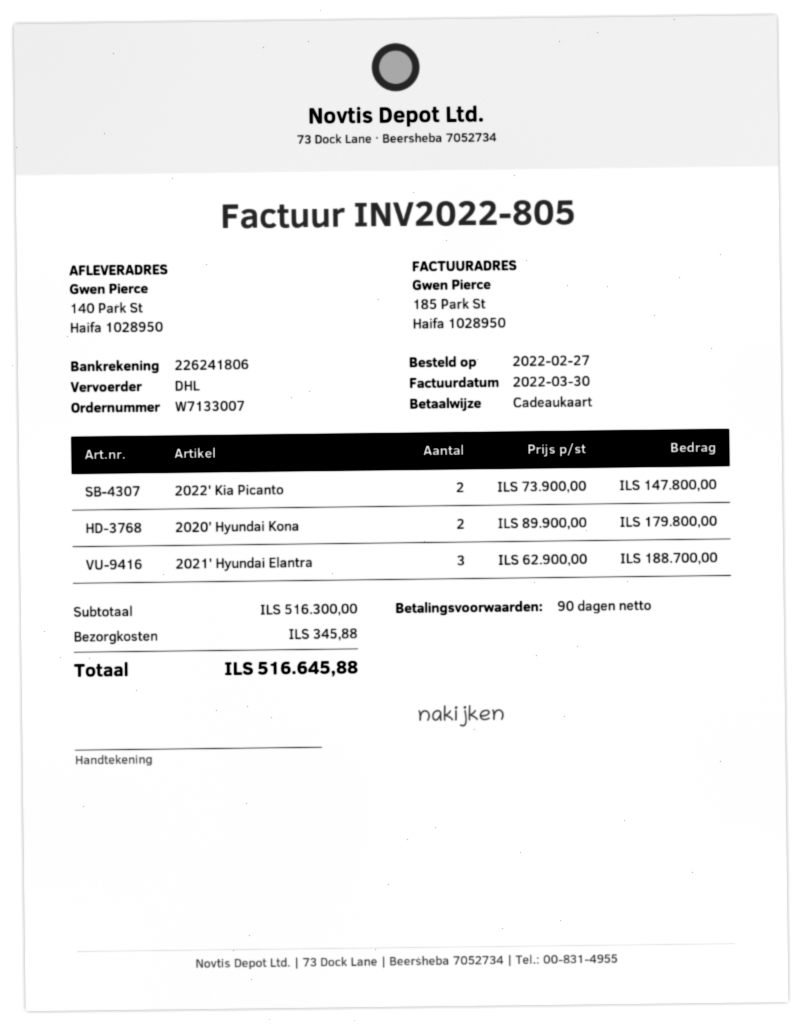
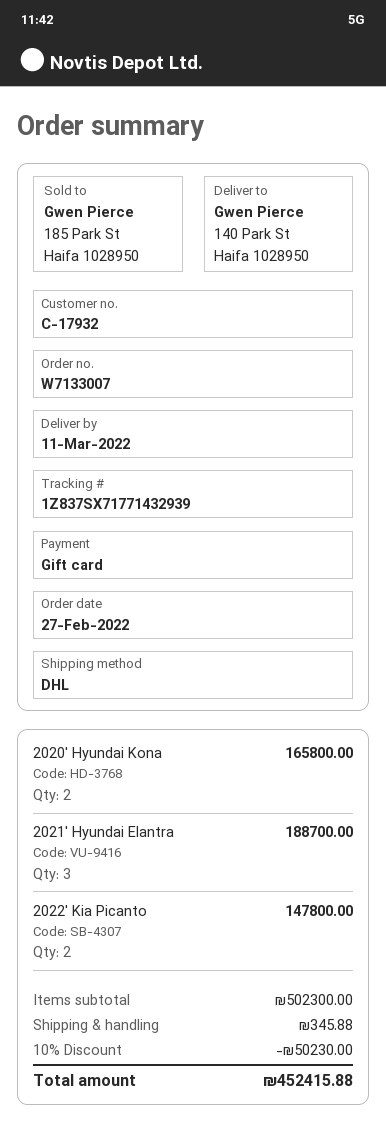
2020' Hyundai Kona: 2 for 179800.00 -> 2 for 165800.00
subtotal: 516300.00 -> 502300.00
discount: none -> 10% = 50230.00
total: 516645.88 -> 452415.88

